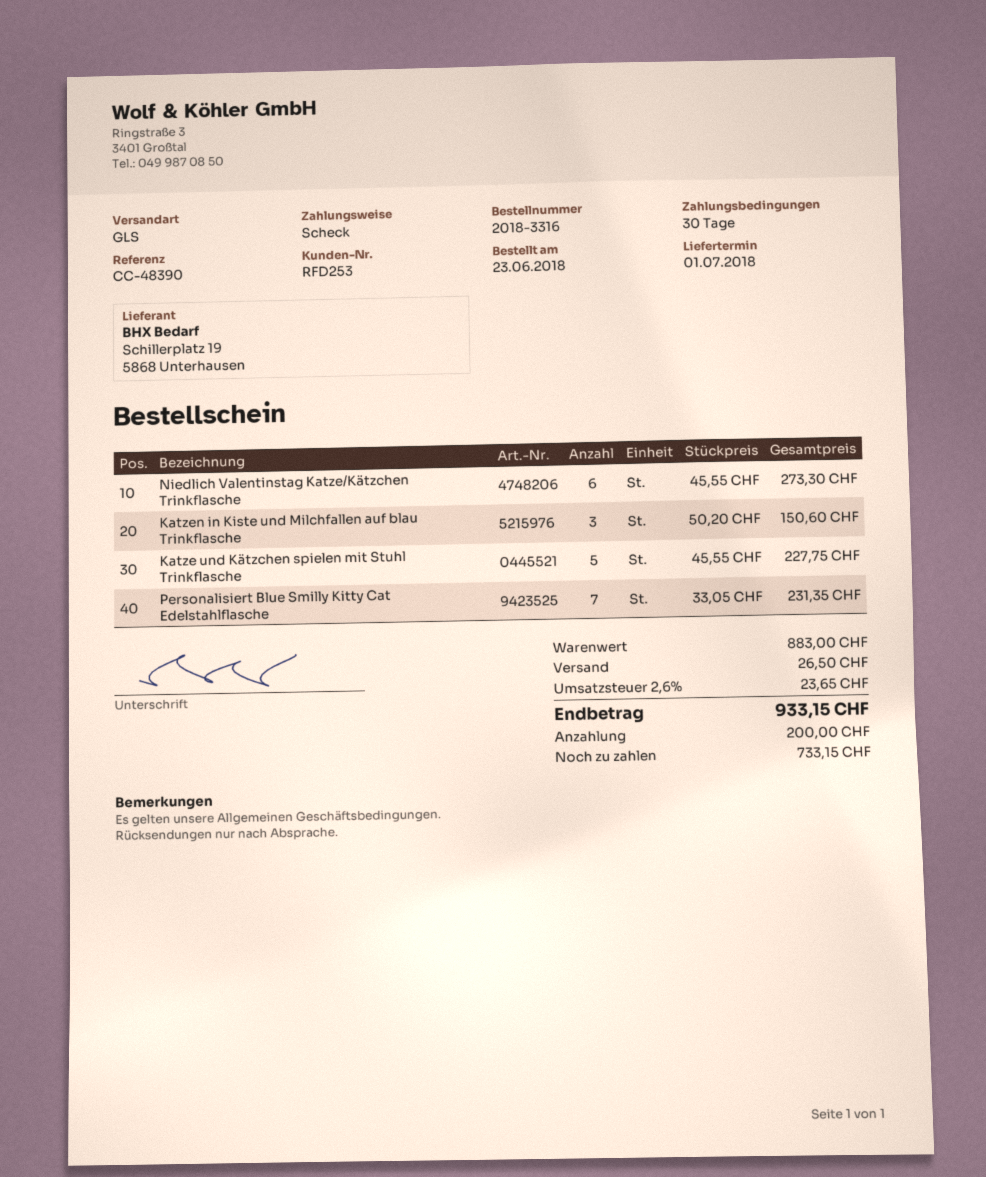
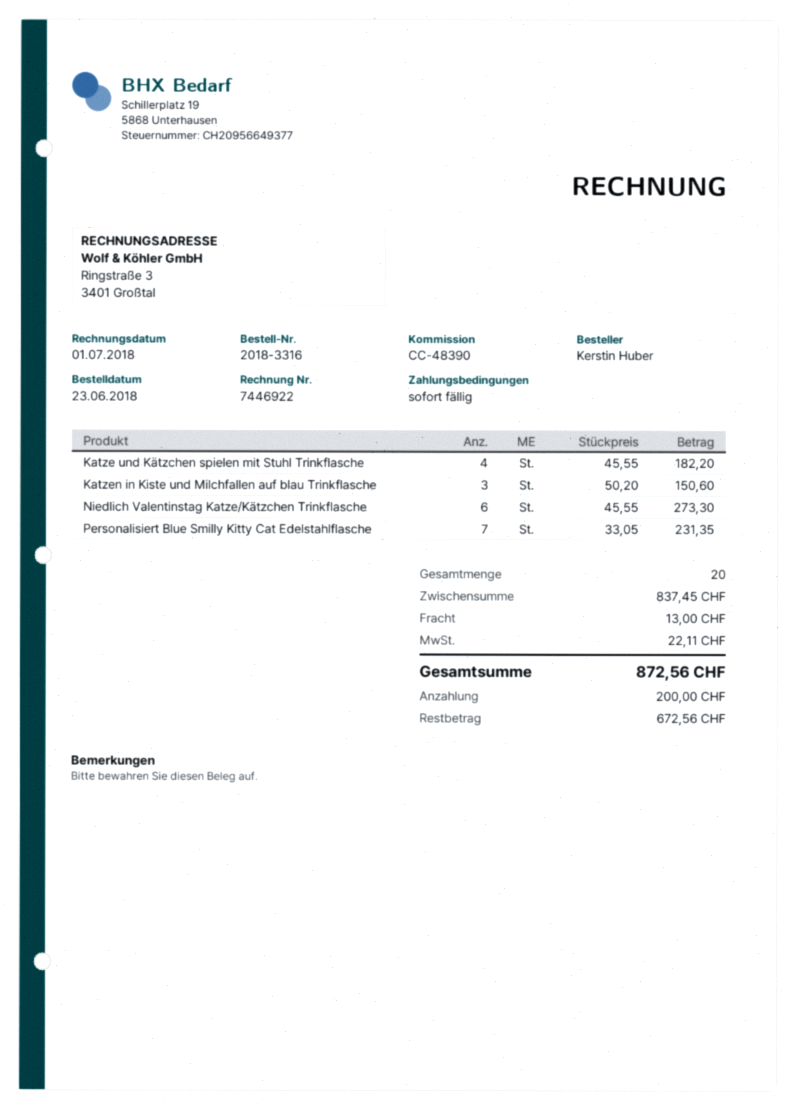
payment terms: 30 days -> on receipt
Katze und Kätzchen spielen mit Stuhl Trinkflasche: 5 x 45.55 = 227.75 -> 4 x 45.55 = 182.20
subtotal: 883.00 -> 837.45
shipping: 26.50 -> 13.00
tax: 23.65 -> 22.11
total: 933.15 -> 872.56
balance: 733.15 -> 672.56

